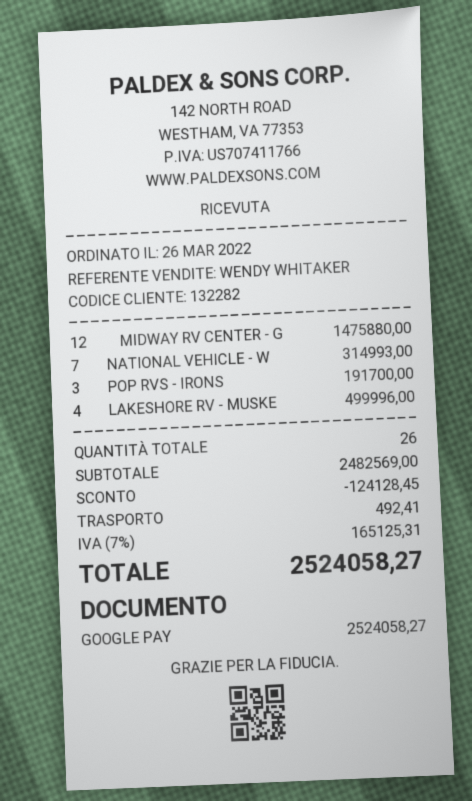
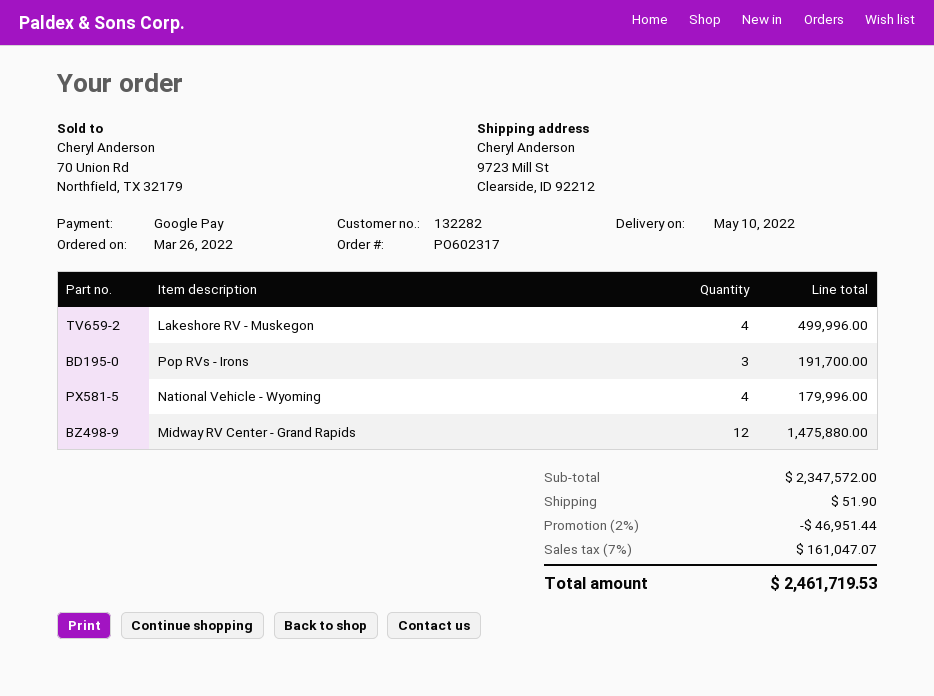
NATIONAL VEHICLE - W: 7 for 314993.00 -> 4 for 179996.00
subtotal: 2482569.00 -> 2347572.00
discount: 124128.45 -> 46951.44
shipping: 492.41 -> 51.90
tax: 7% = 165125.31 -> 7% = 161047.07
total: 2524058.27 -> 2461719.53

